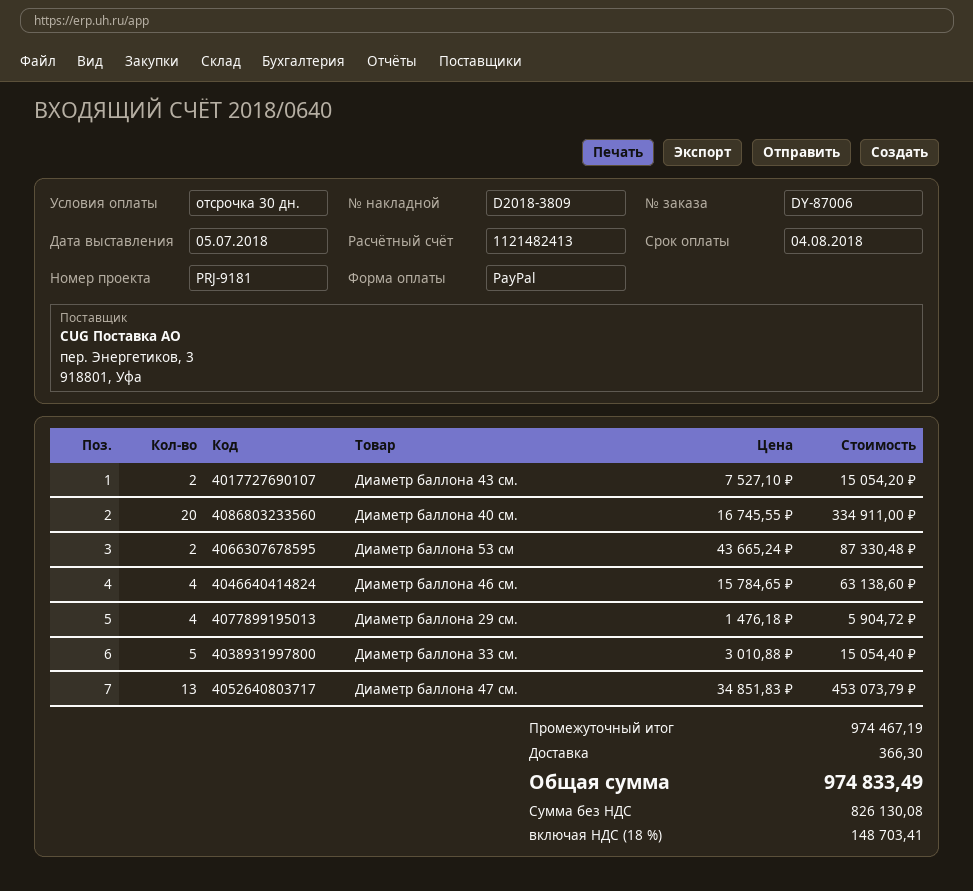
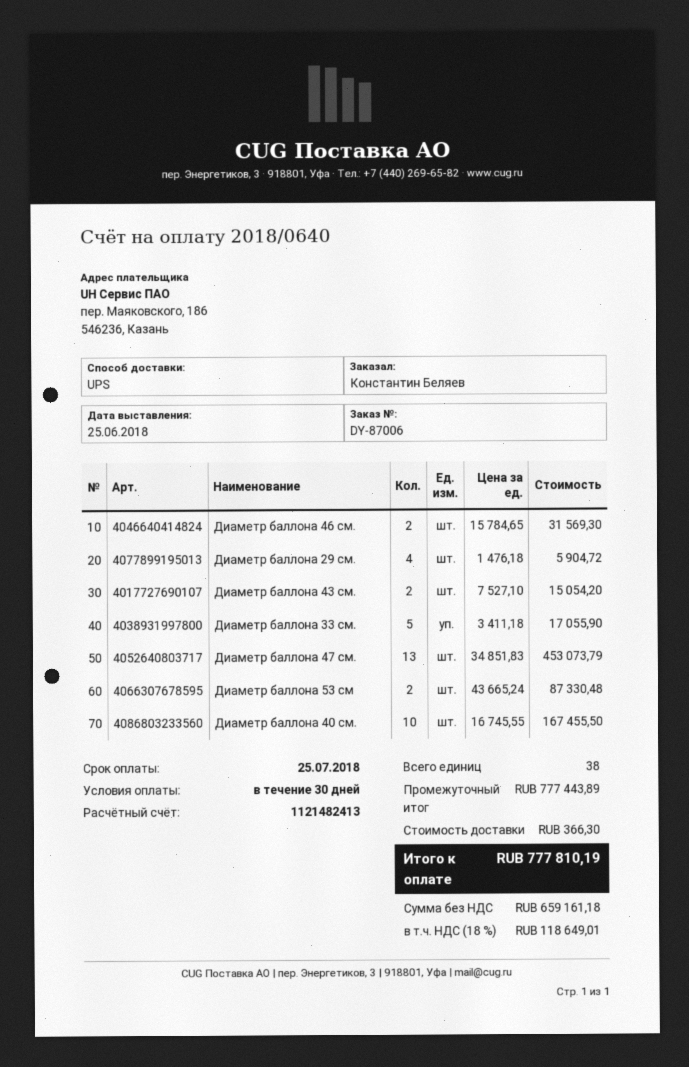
invoice date: 2018-07-05 -> 2018-06-25
due date: 2018-08-04 -> 2018-07-25
Диаметр баллона 40 см.: 20 x 16745.55 = 334911.00 -> 10 x 16745.55 = 167455.50
Диаметр баллона 46 см.: 4 x 15784.65 = 63138.60 -> 2 x 15784.65 = 31569.30
Диаметр баллона 33 см.: 5 x 3010.88 = 15054.40 -> 5 x 3411.18 = 17055.90
subtotal: 974467.19 -> 777443.89
net: 826130.08 -> 659161.18
tax: 18% = 148703.41 -> 18% = 118649.01
total: 974833.49 -> 777810.19

